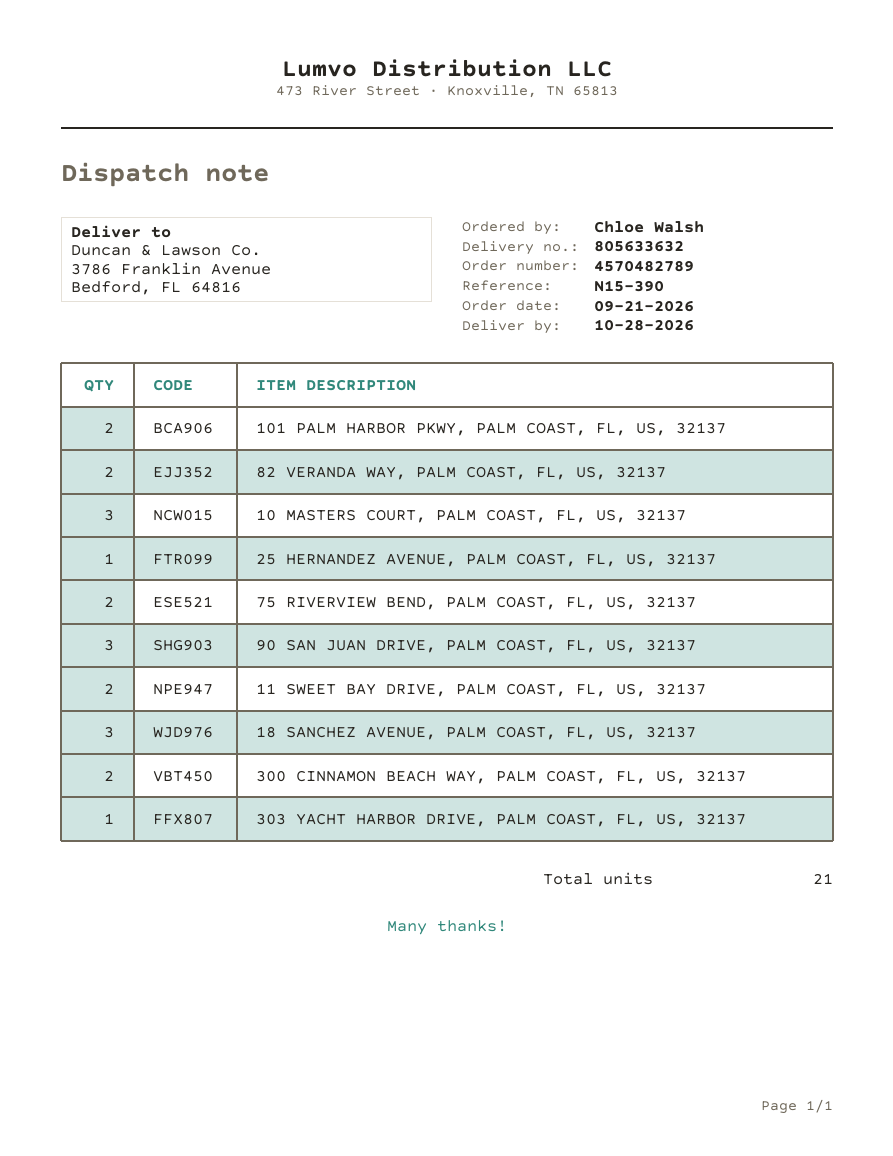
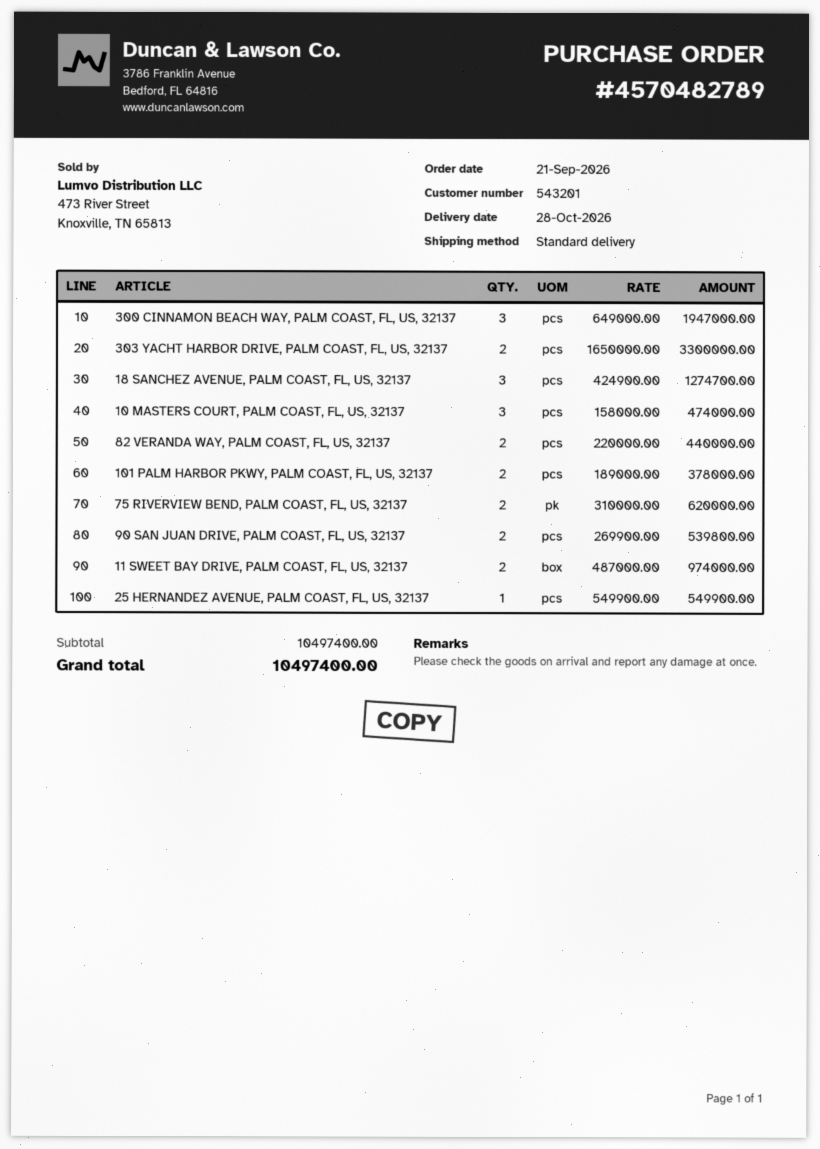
90 SAN JUAN DRIVE, PALM COAST, FL, US, 32137: 3 -> 2
300 CINNAMON BEACH WAY, PALM COAST, FL, US, 32137: 2 -> 3
303 YACHT HARBOR DRIVE, PALM COAST, FL, US, 32137: 1 -> 2

